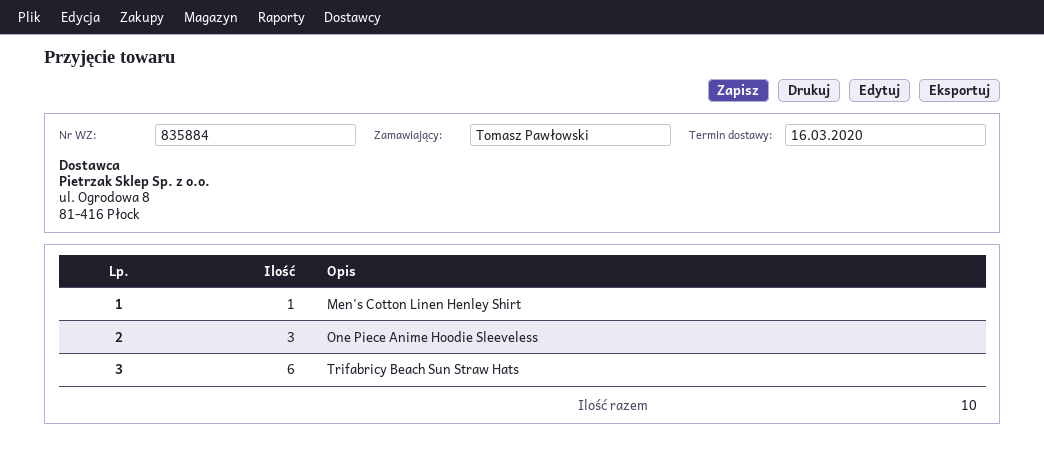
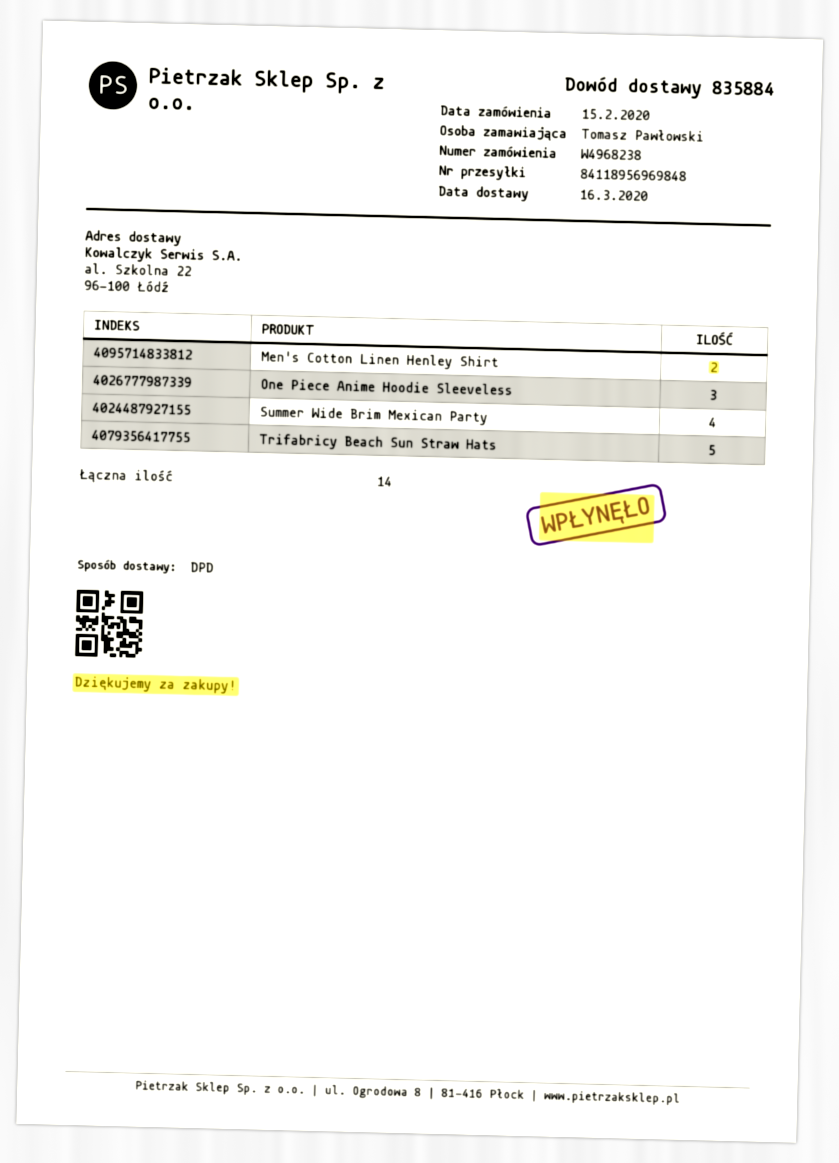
Men's Cotton Linen Henley Shirt: 1 -> 2
Trifabricy Beach Sun Straw Hats: 6 -> 5
Summer Wide Brim Mexican Party: none -> 4
total quantity: 10 -> 14

